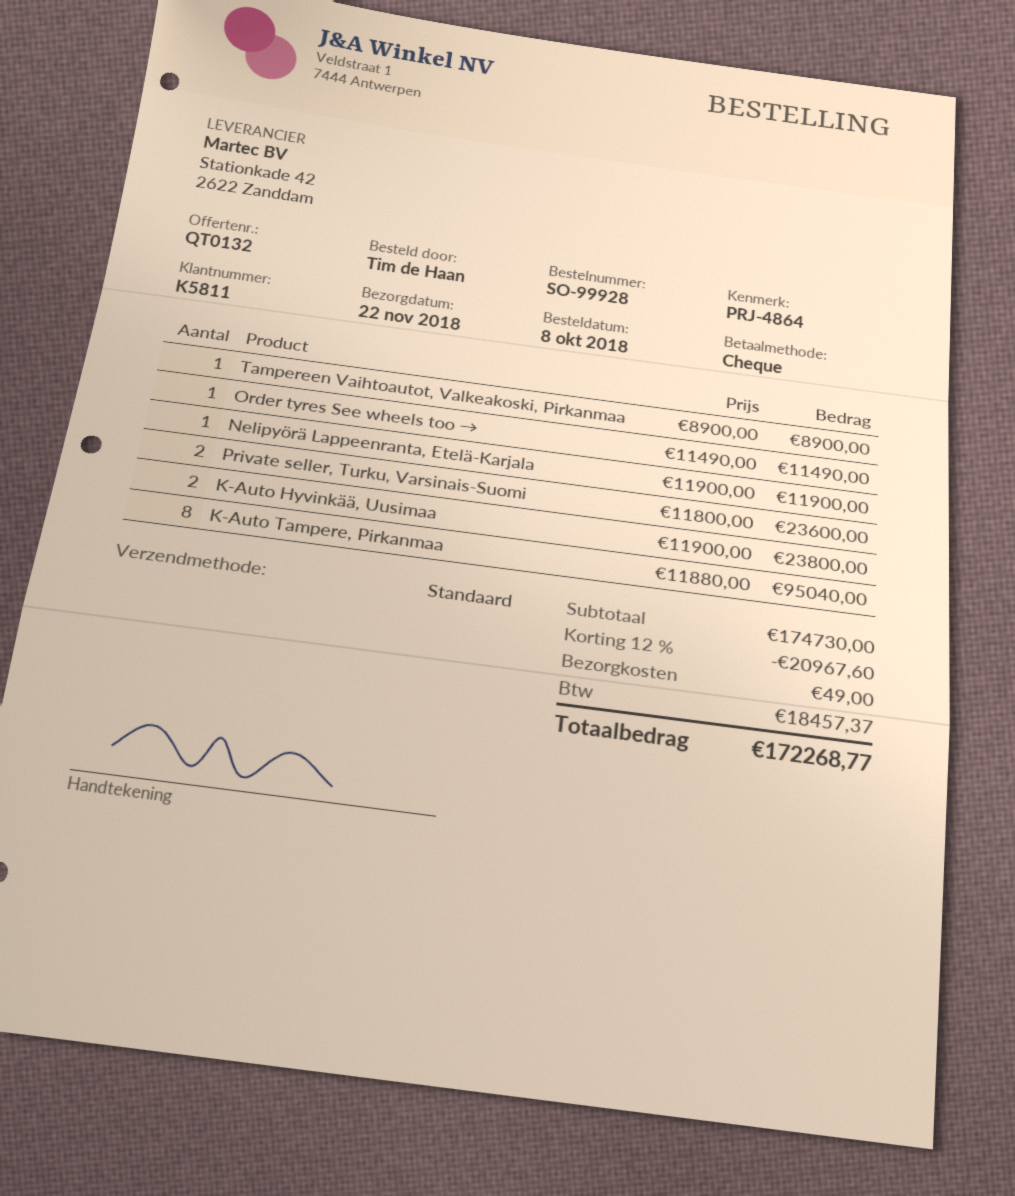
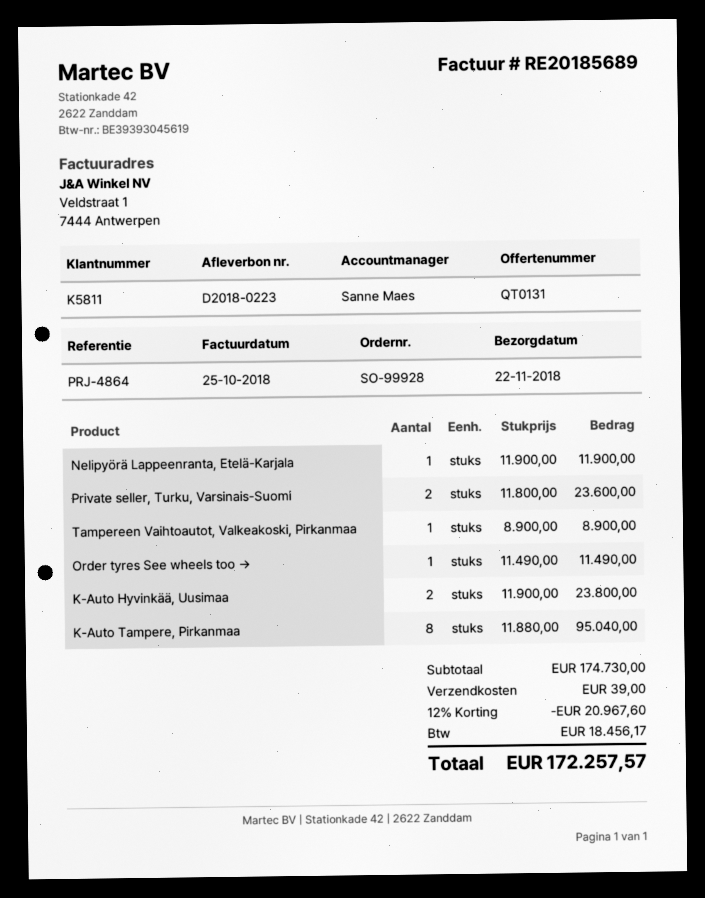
quote number: QT0132 -> QT0131
shipping: 49.00 -> 39.00
tax: 18457.37 -> 18456.17
total: 172268.77 -> 172257.57

